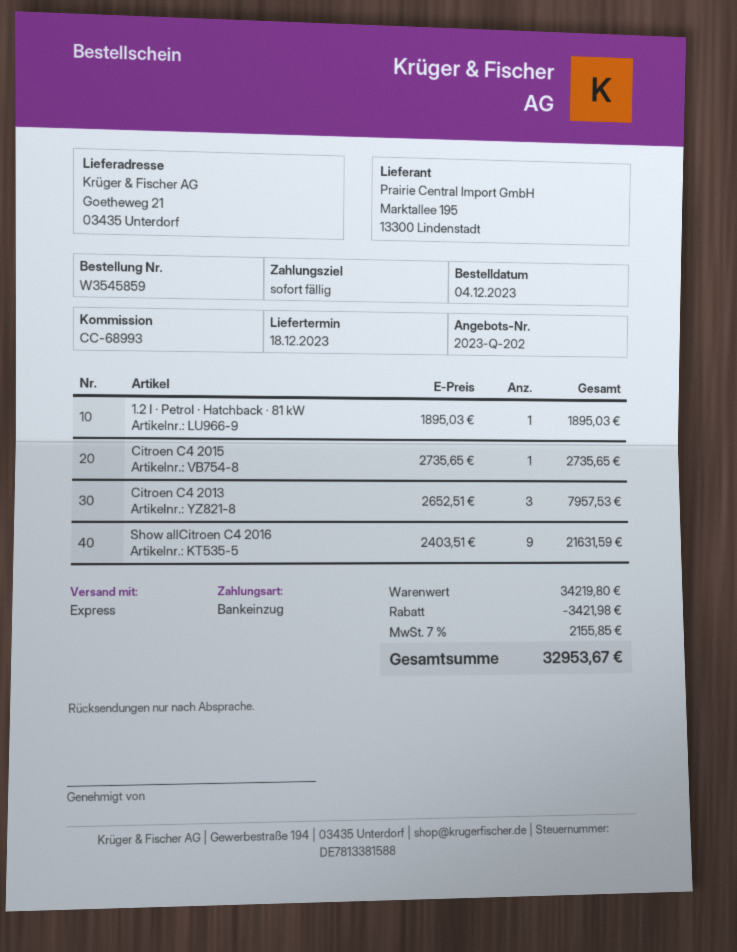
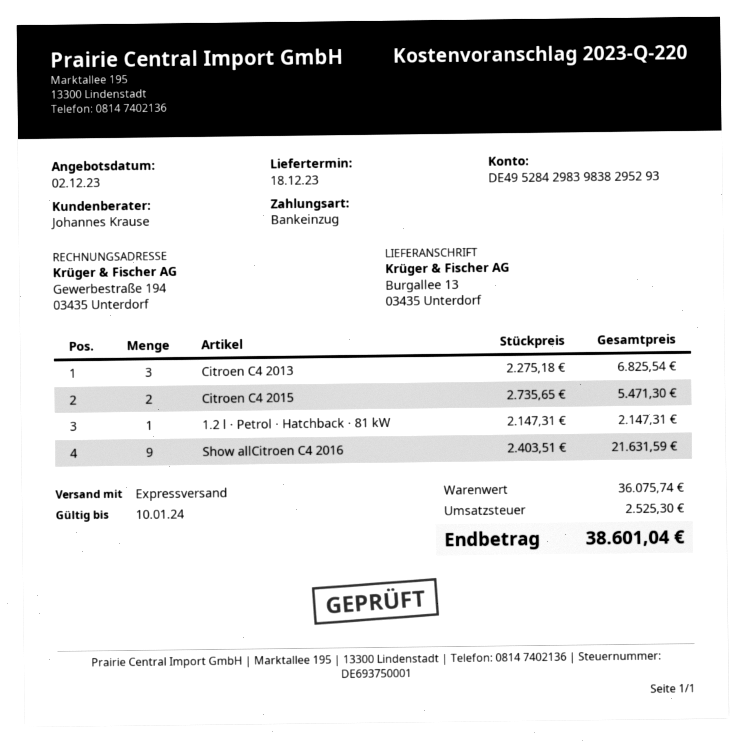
quote number: 2023-Q-202 -> 2023-Q-220
ship to: Goetheweg 21, 03435 Unterdorf -> Burgallee 13, 03435 Unterdorf
1.2 l · Petrol · Hatchback · 81 kW: 1 x 1895.03 = 1895.03 -> 1 x 2147.31 = 2147.31
Citroen C4 2015: 1 x 2735.65 = 2735.65 -> 2 x 2735.65 = 5471.30
Citroen C4 2013: 3 x 2652.51 = 7957.53 -> 3 x 2275.18 = 6825.54
subtotal: 34219.80 -> 36075.74
discount: 3421.98 -> none
tax: 2155.85 -> 2525.30
total: 32953.67 -> 38601.04

